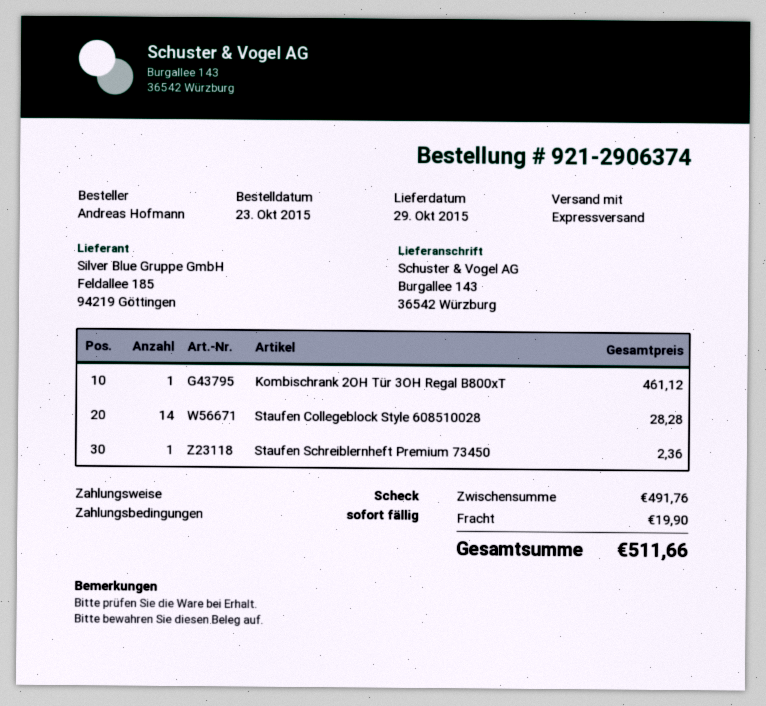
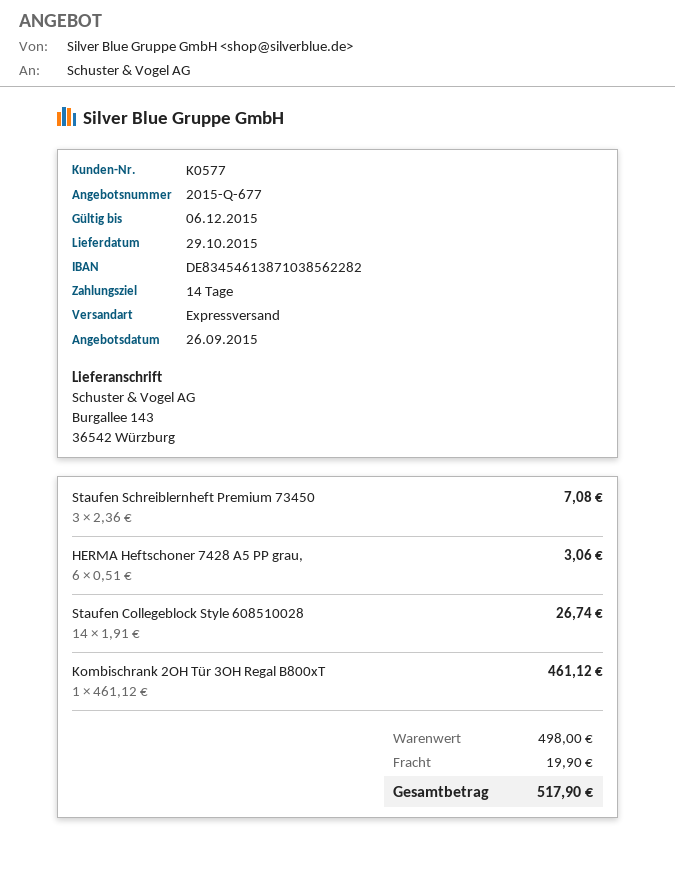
payment terms: on receipt -> 14 days
Staufen Collegeblock Style 608510028: 14 for 28.28 -> 14 for 26.74
Staufen Schreiblernheft Premium 73450: 1 for 2.36 -> 3 for 7.08
HERMA Heftschoner 7428 A5 PP grau,: none -> 6 for 3.06
subtotal: 491.76 -> 498.00
total: 511.66 -> 517.90

